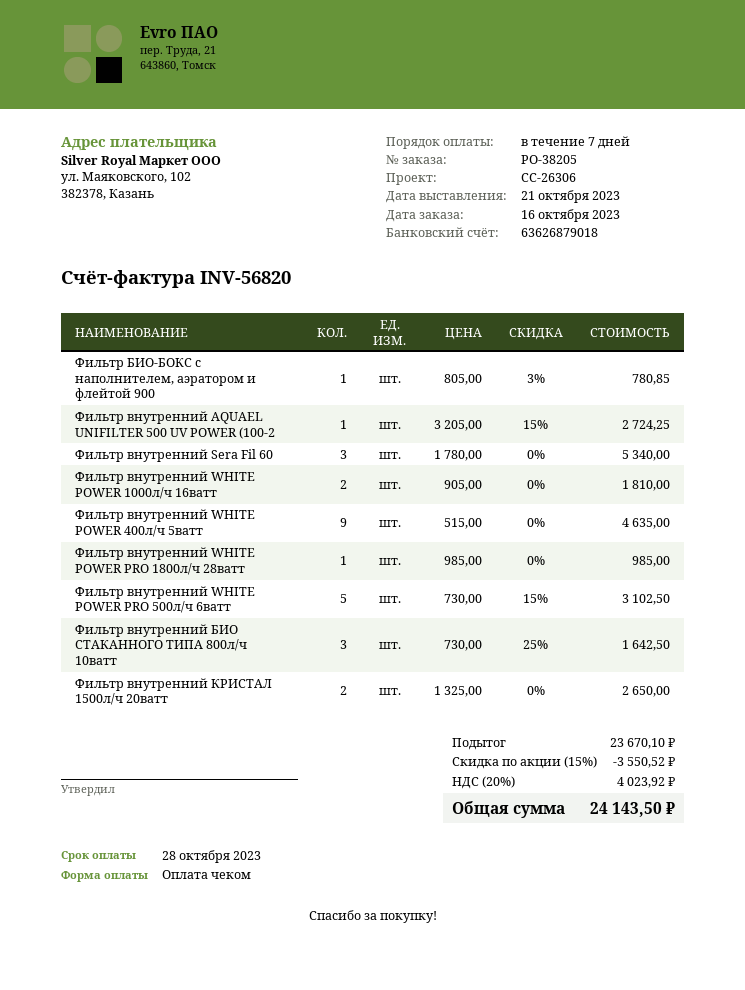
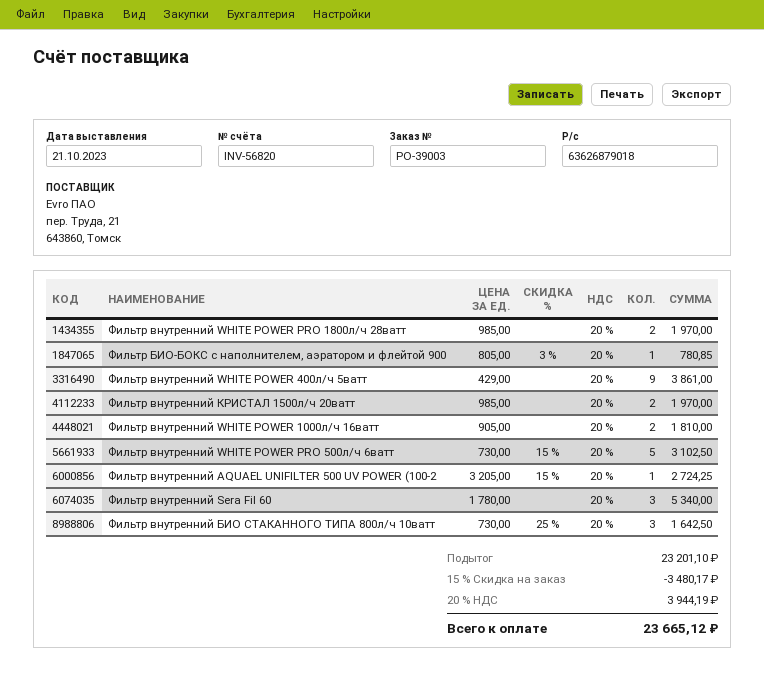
order number: PO-38205 -> PO-39003
Фильтр внутренний WHITE POWER 400л/ч 5ватт: 9 x 515.00 = 4635.00 -> 9 x 429.00 = 3861.00
Фильтр внутренний WHITE POWER PRO 1800л/ч 28ватт: 1 x 985.00 = 985.00 -> 2 x 985.00 = 1970.00
Фильтр внутренний КРИСТАЛ 1500л/ч 20ватт: 2 x 1325.00 = 2650.00 -> 2 x 985.00 = 1970.00
subtotal: 23670.10 -> 23201.10
discount: 15% = 3550.52 -> 15% = 3480.17
tax: 20% = 4023.92 -> 20% = 3944.19
total: 24143.50 -> 23665.12

